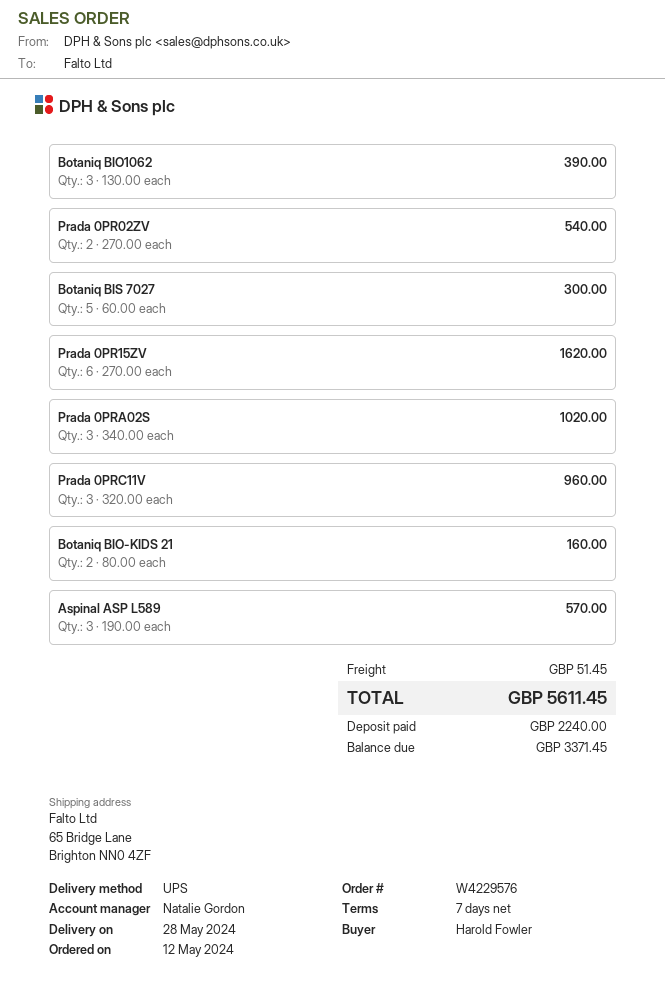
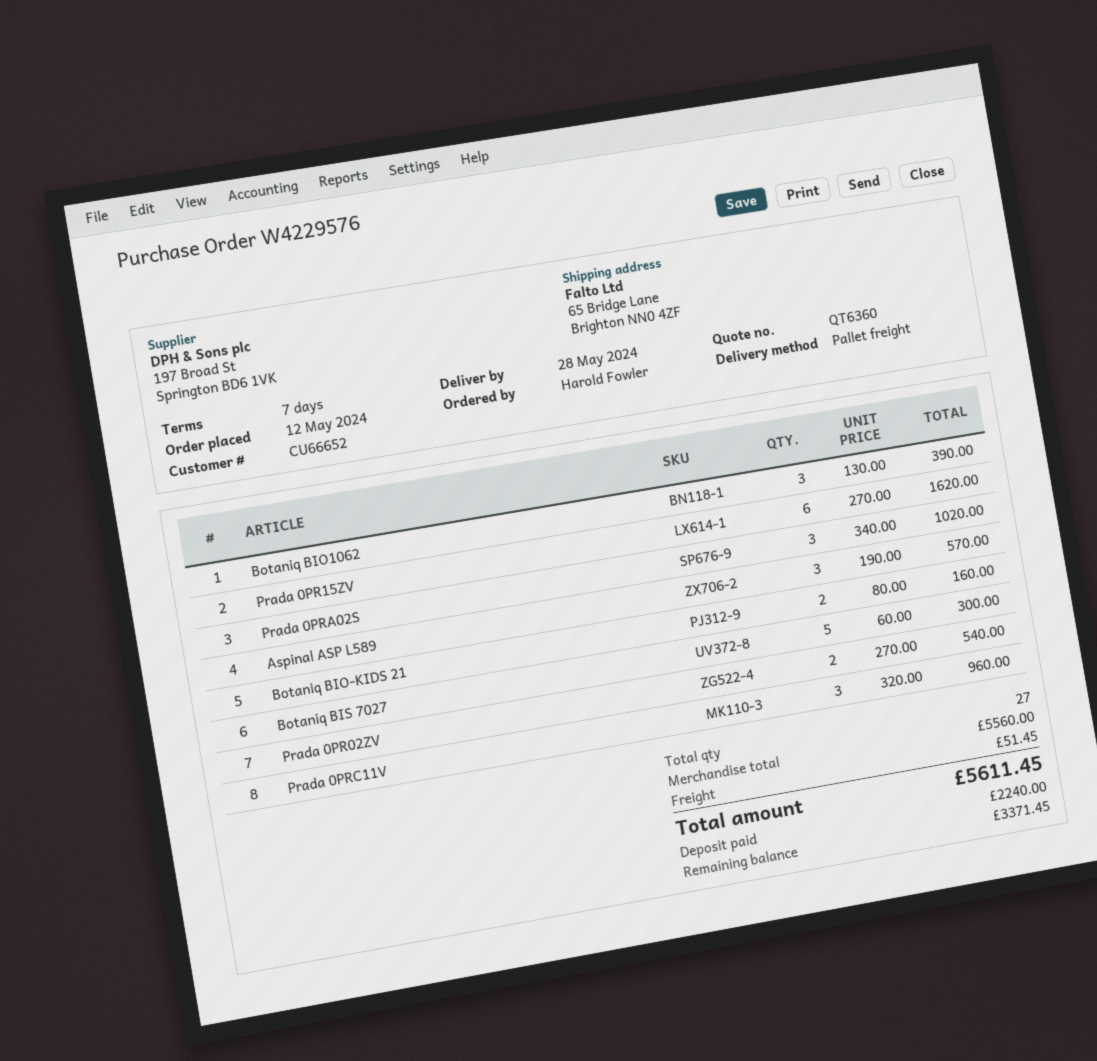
shipping method: UPS -> pallet freight

